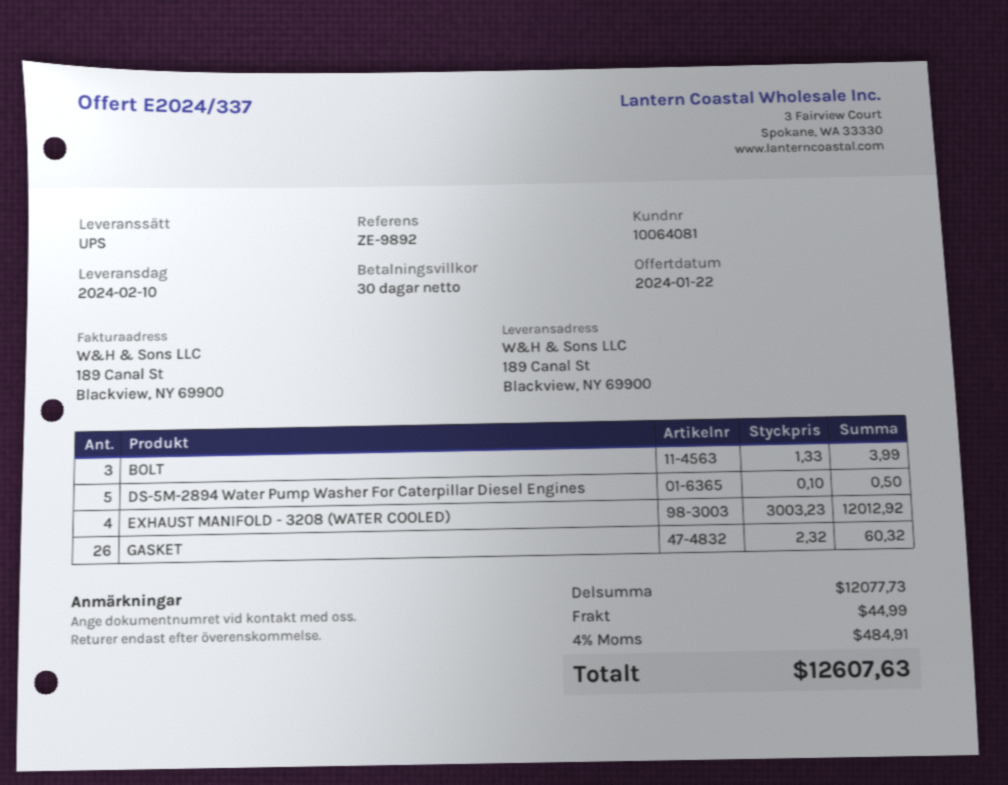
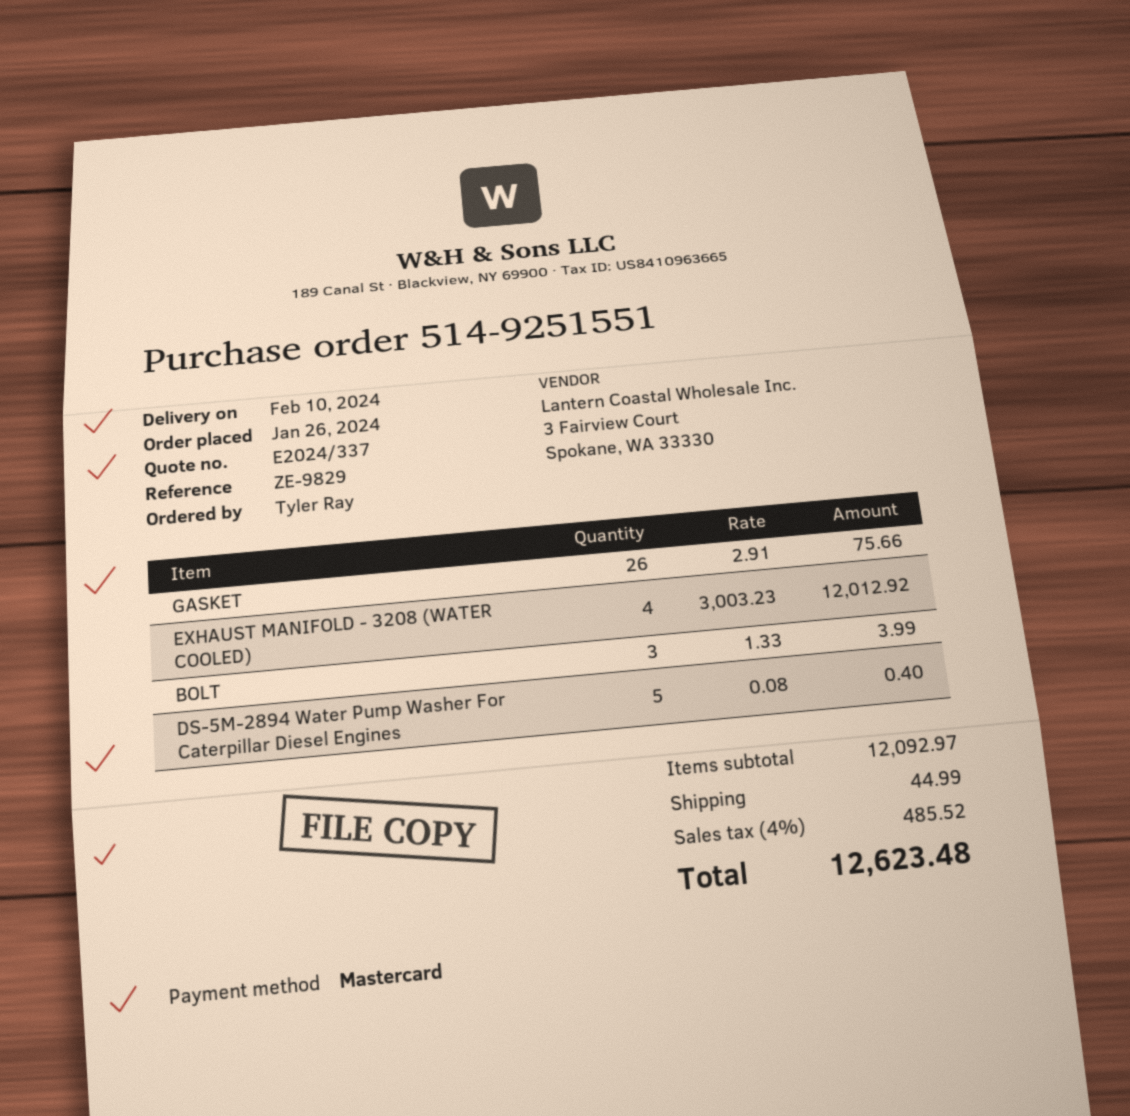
reference: ZE-9892 -> ZE-9829
DS-5M-2894 Water Pump Washer For Caterpillar Diesel Engines: 5 x 0.10 = 0.50 -> 5 x 0.08 = 0.40
GASKET: 26 x 2.32 = 60.32 -> 26 x 2.91 = 75.66
subtotal: 12077.73 -> 12092.97
tax: 4% = 484.91 -> 4% = 485.52
total: 12607.63 -> 12623.48

